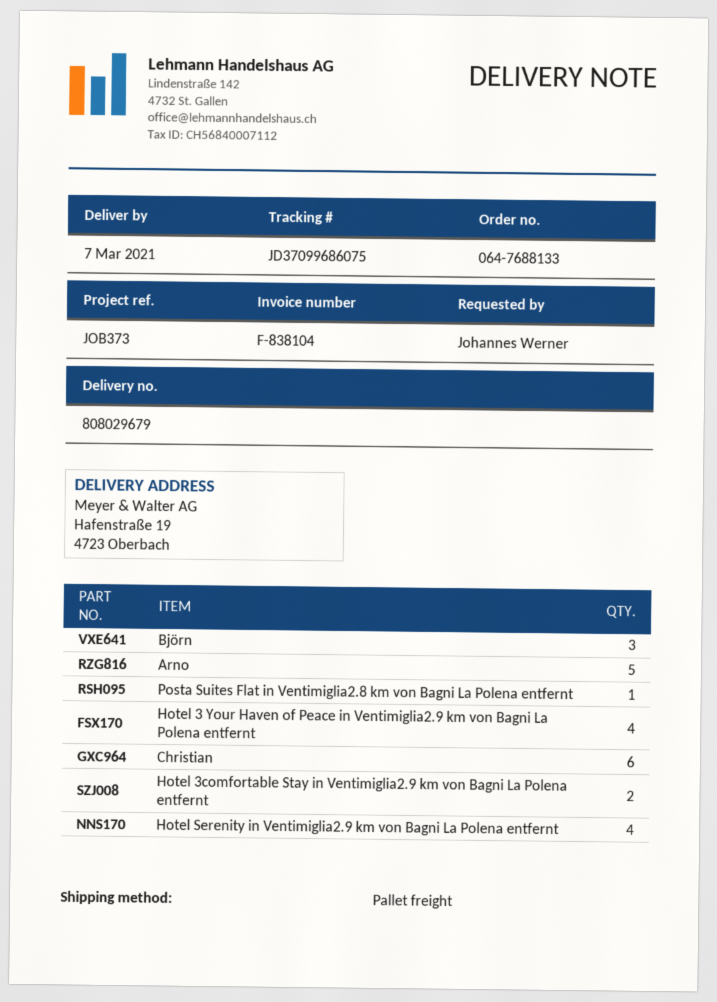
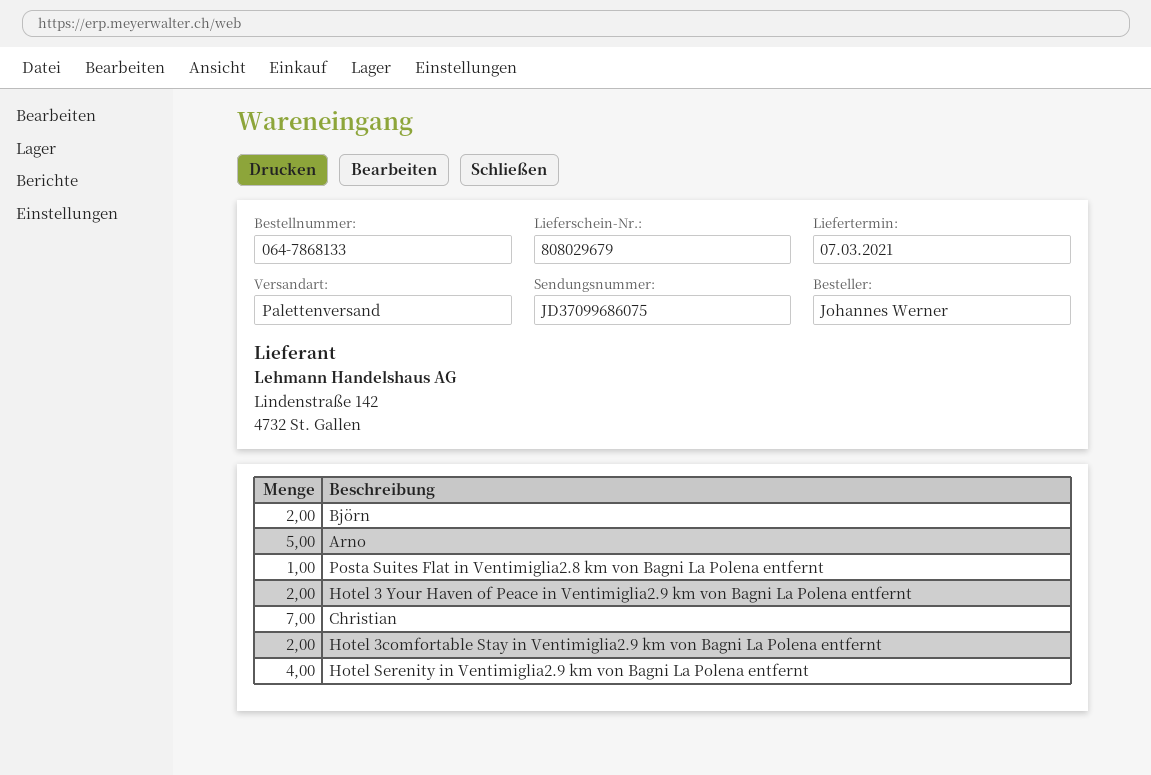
order number: 064-7688133 -> 064-7868133
Björn: 3 -> 2
Hotel 3 Your Haven of Peace in Ventimiglia2.9 km von Bagni La Polena entfernt: 4 -> 2
Christian: 6 -> 7

